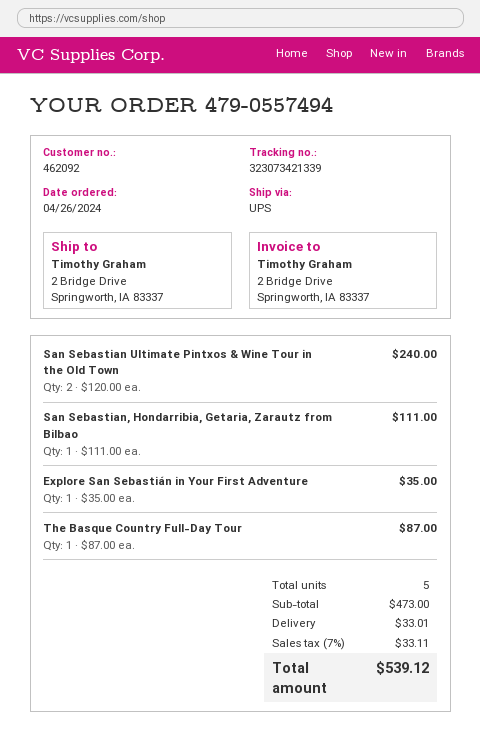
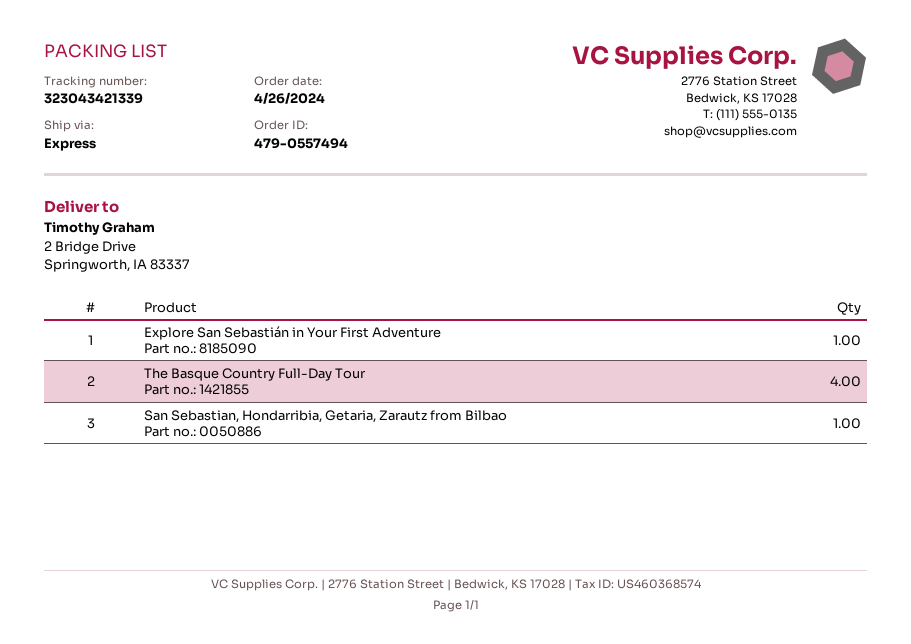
shipping method: UPS -> express
tracking number: 323073421339 -> 323043421339
San Sebastian Ultimate Pintxos & Wine Tour in the Old Town: 2 -> none
The Basque Country Full-Day Tour: 1 -> 4

